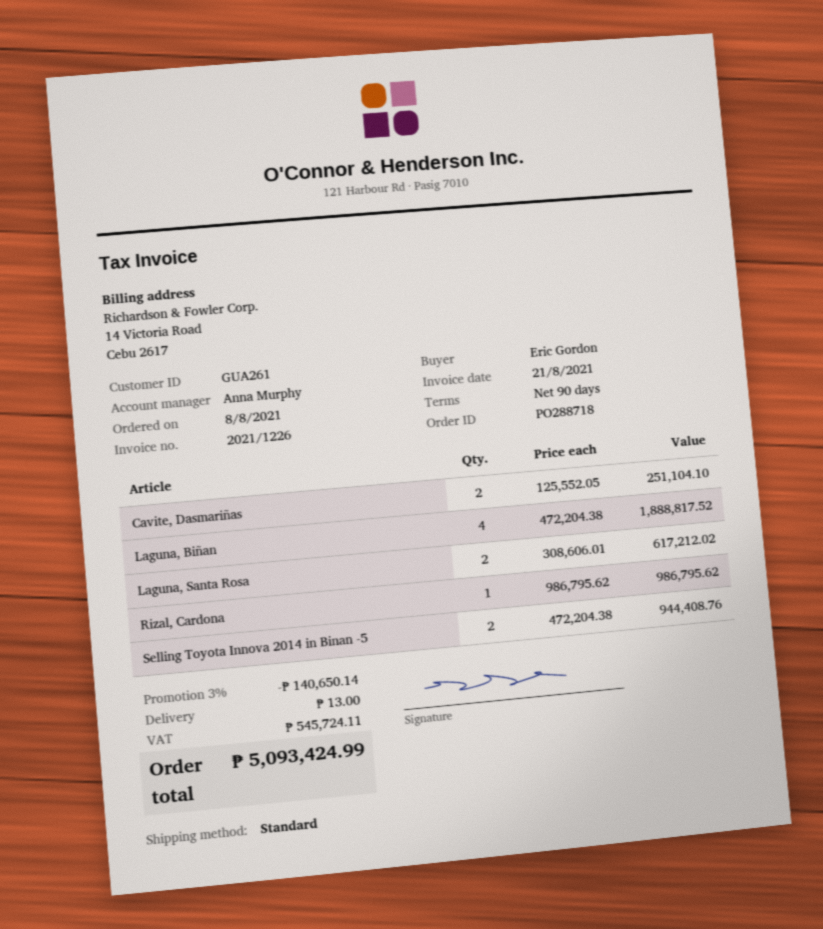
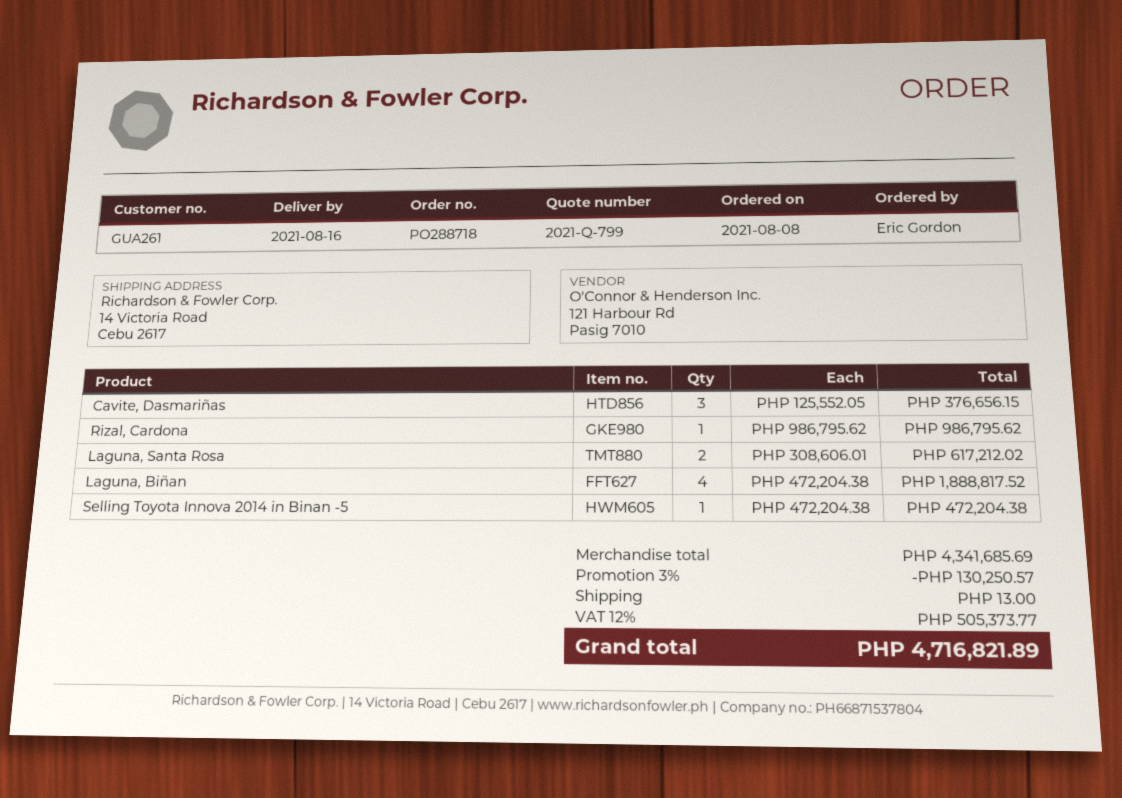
Cavite, Dasmariñas: 2 x 125552.05 = 251104.10 -> 3 x 125552.05 = 376656.15
Selling Toyota Innova 2014 in Binan -5: 2 x 472204.38 = 944408.76 -> 1 x 472204.38 = 472204.38
discount: 3% = 140650.14 -> 3% = 130250.57
tax: 545724.11 -> 505373.77
total: 5093424.99 -> 4716821.89

